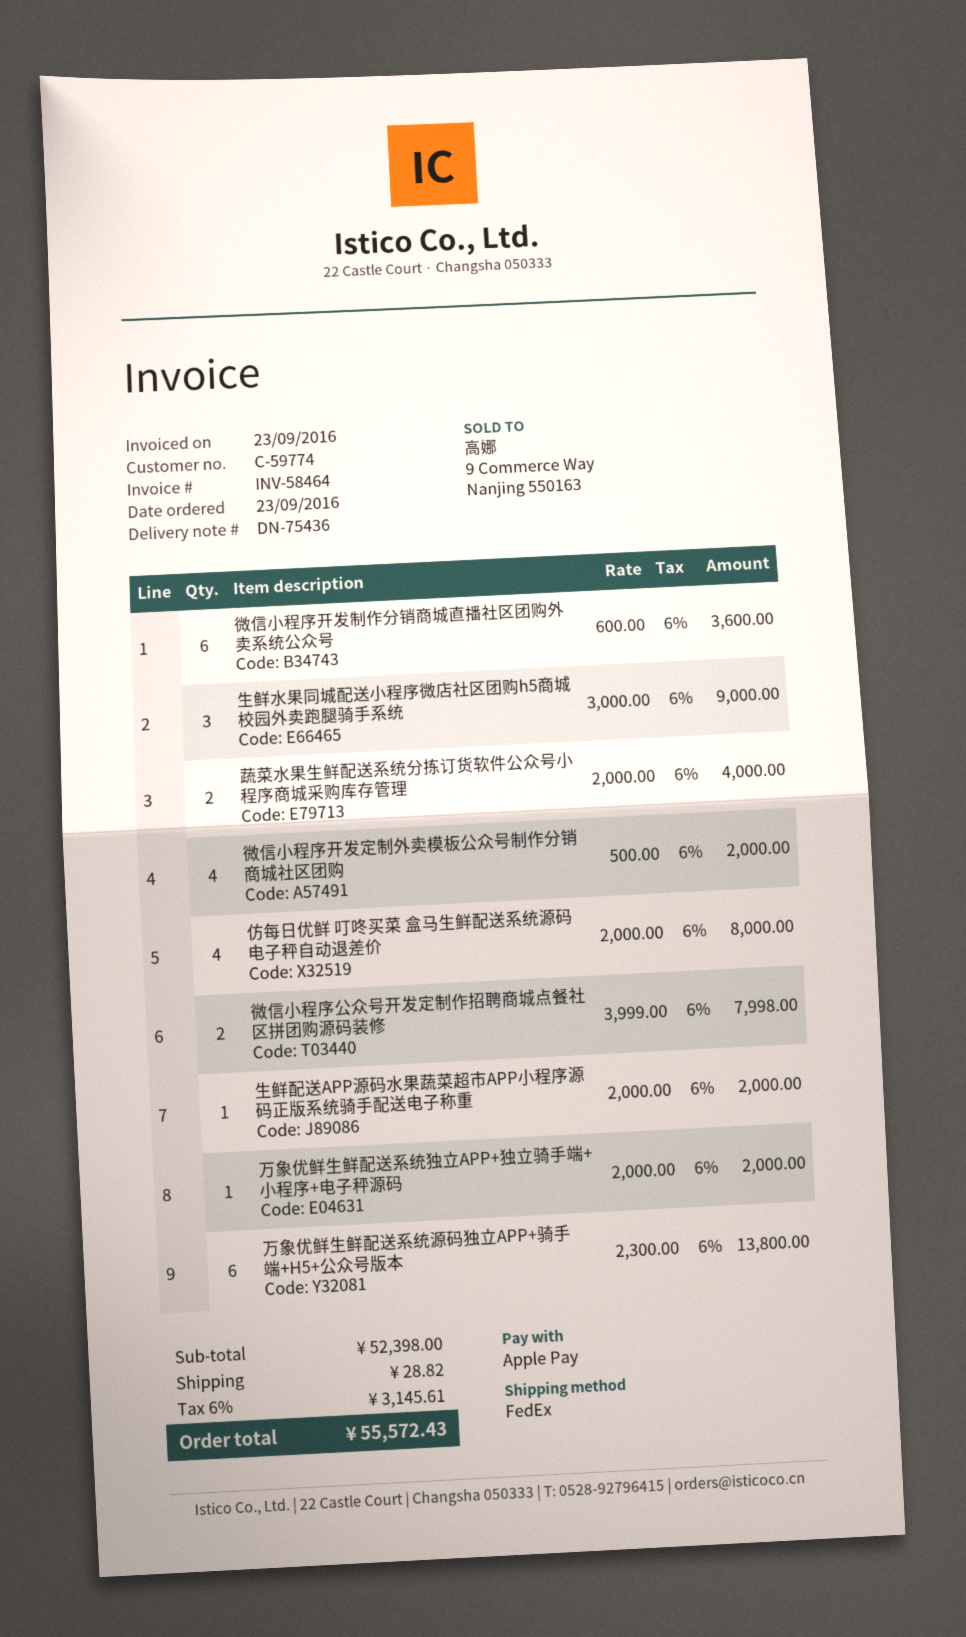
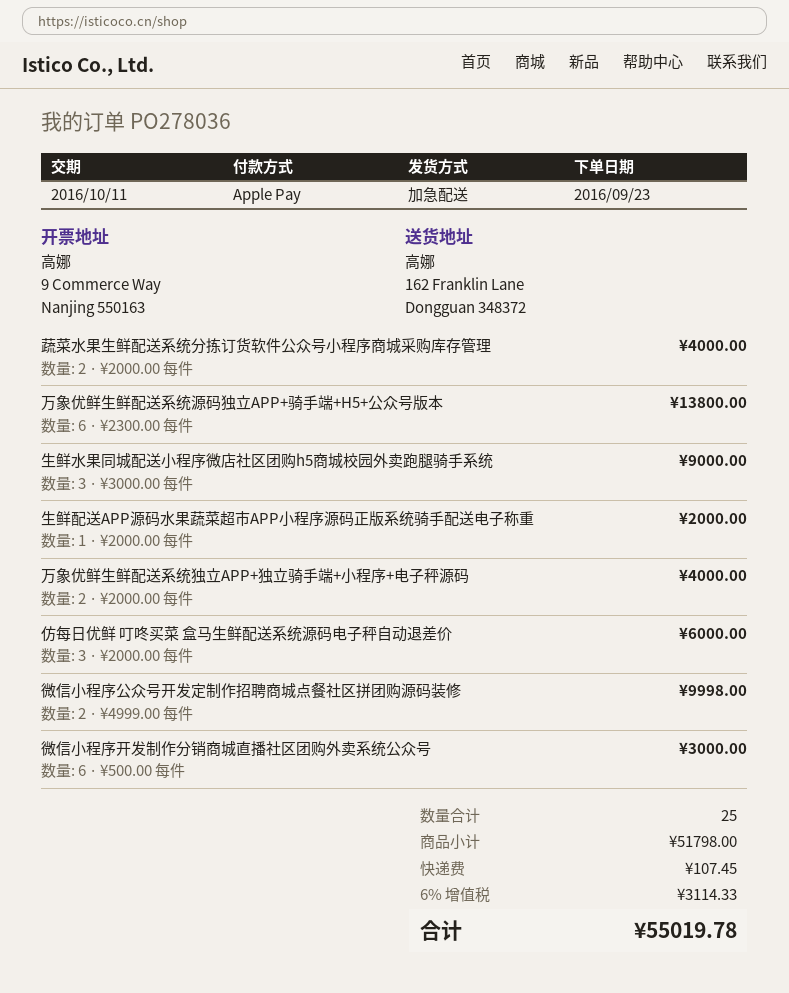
shipping method: FedEx -> express
微信小程序开发制作分销商城直播社区团购外卖系统公众号: 6 x 600.00 = 3600.00 -> 6 x 500.00 = 3000.00
微信小程序开发定制外卖模板公众号制作分销商城社区团购: 4 x 500.00 = 2000.00 -> none
仿每日优鲜 叮咚买菜 盒马生鲜配送系统源码电子秤自动退差价: 4 x 2000.00 = 8000.00 -> 3 x 2000.00 = 6000.00
微信小程序公众号开发定制作招聘商城点餐社区拼团购源码装修: 2 x 3999.00 = 7998.00 -> 2 x 4999.00 = 9998.00
万象优鲜生鲜配送系统独立APP+独立骑手端+小程序+电子秤源码: 1 x 2000.00 = 2000.00 -> 2 x 2000.00 = 4000.00
subtotal: 52398.00 -> 51798.00
shipping: 28.82 -> 107.45
tax: 6% = 3145.61 -> 6% = 3114.33
total: 55572.43 -> 55019.78

